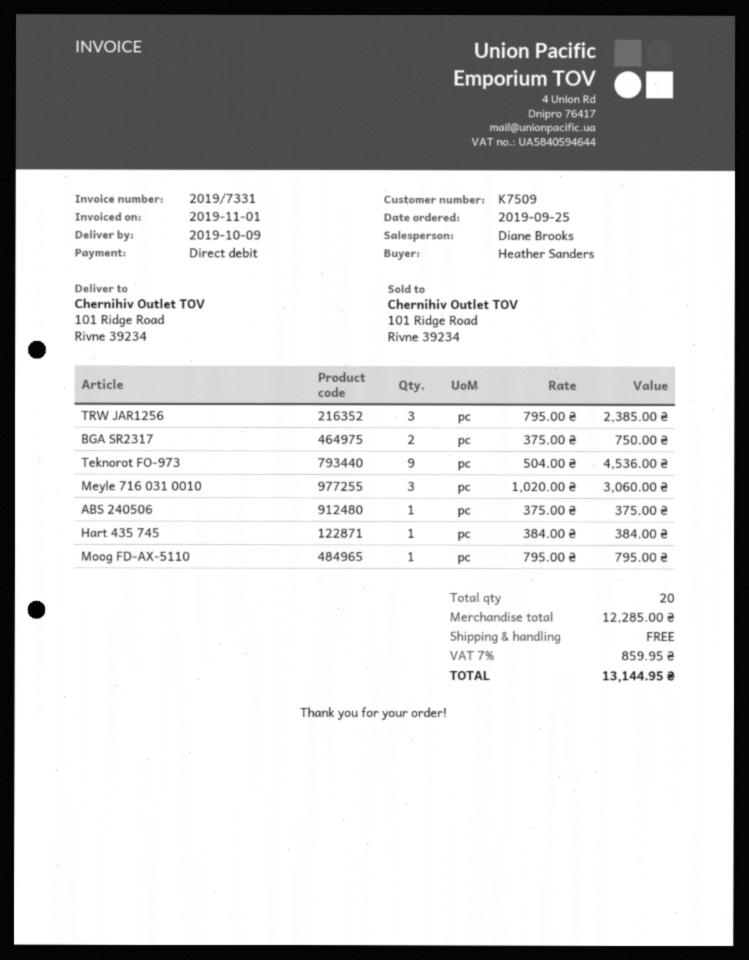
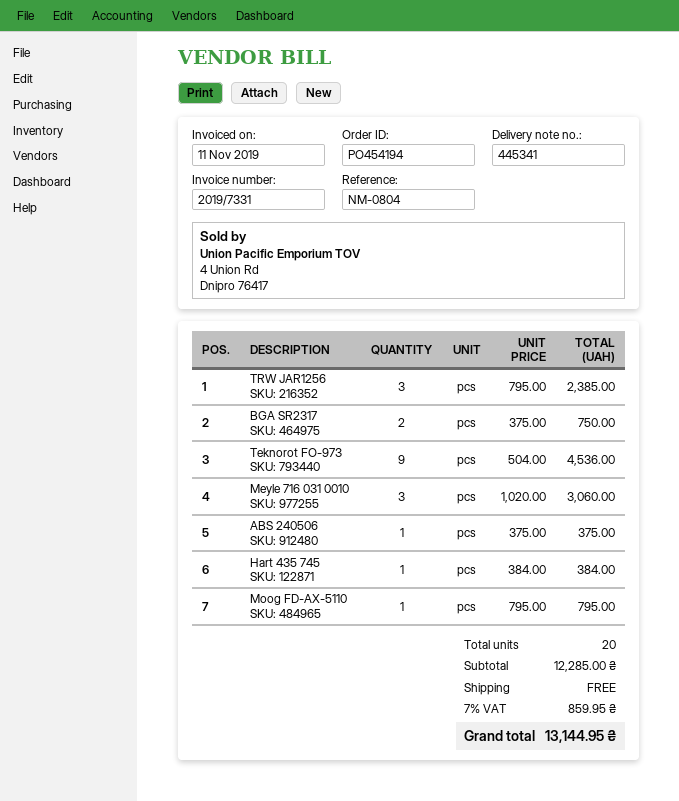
invoice date: 2019-11-01 -> 2019-11-11

